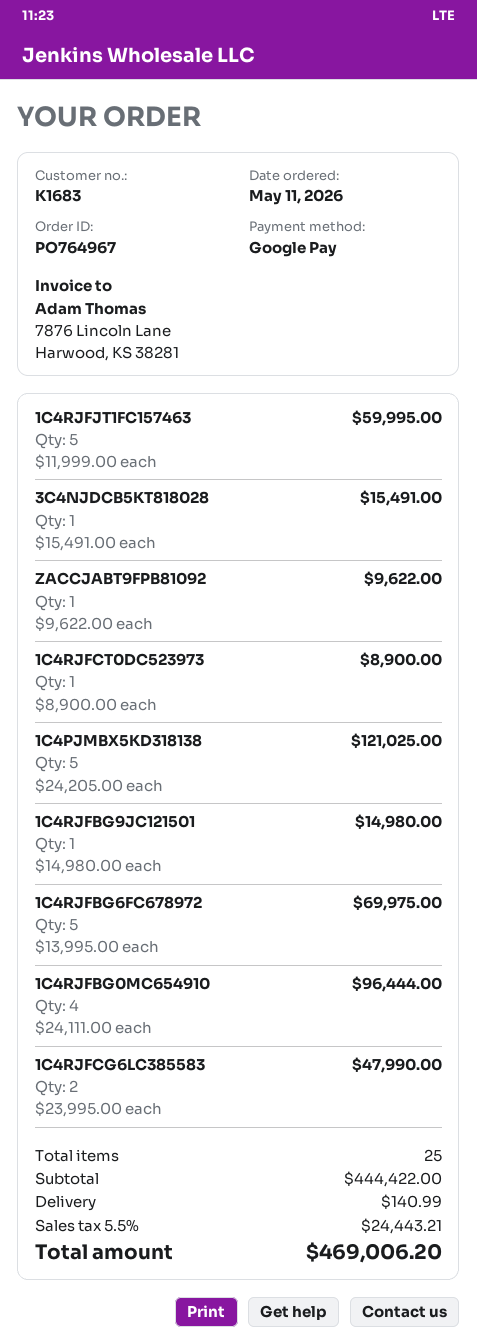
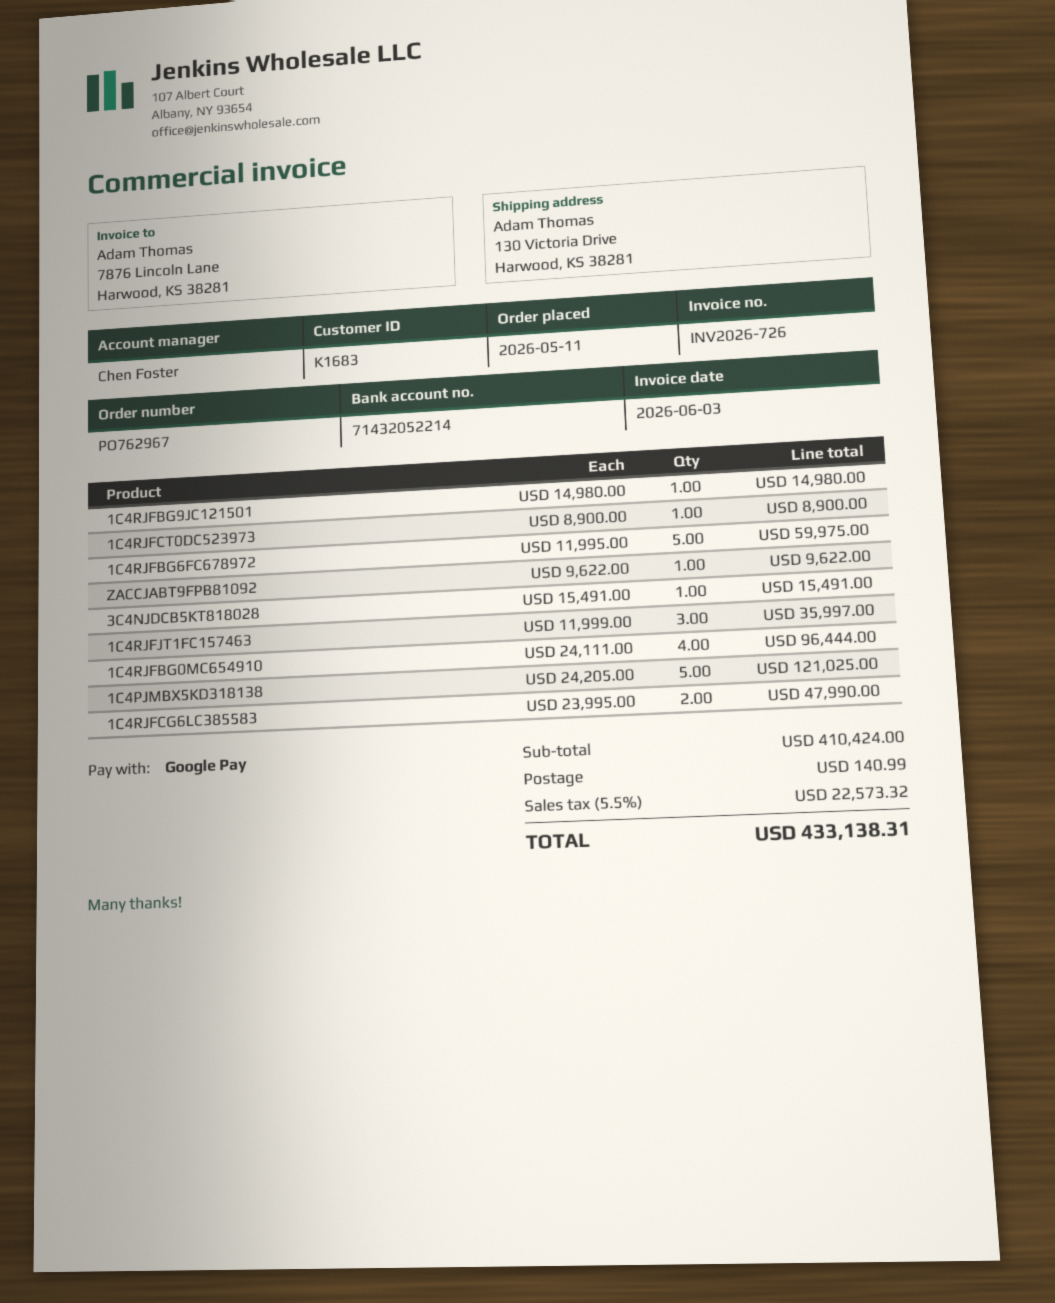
order number: PO764967 -> PO762967
1C4RJFJT1FC157463: 5 x 11999.00 = 59995.00 -> 3 x 11999.00 = 35997.00
1C4RJFBG6FC678972: 5 x 13995.00 = 69975.00 -> 5 x 11995.00 = 59975.00
subtotal: 444422.00 -> 410424.00
tax: 5.5% = 24443.21 -> 5.5% = 22573.32
total: 469006.20 -> 433138.31

